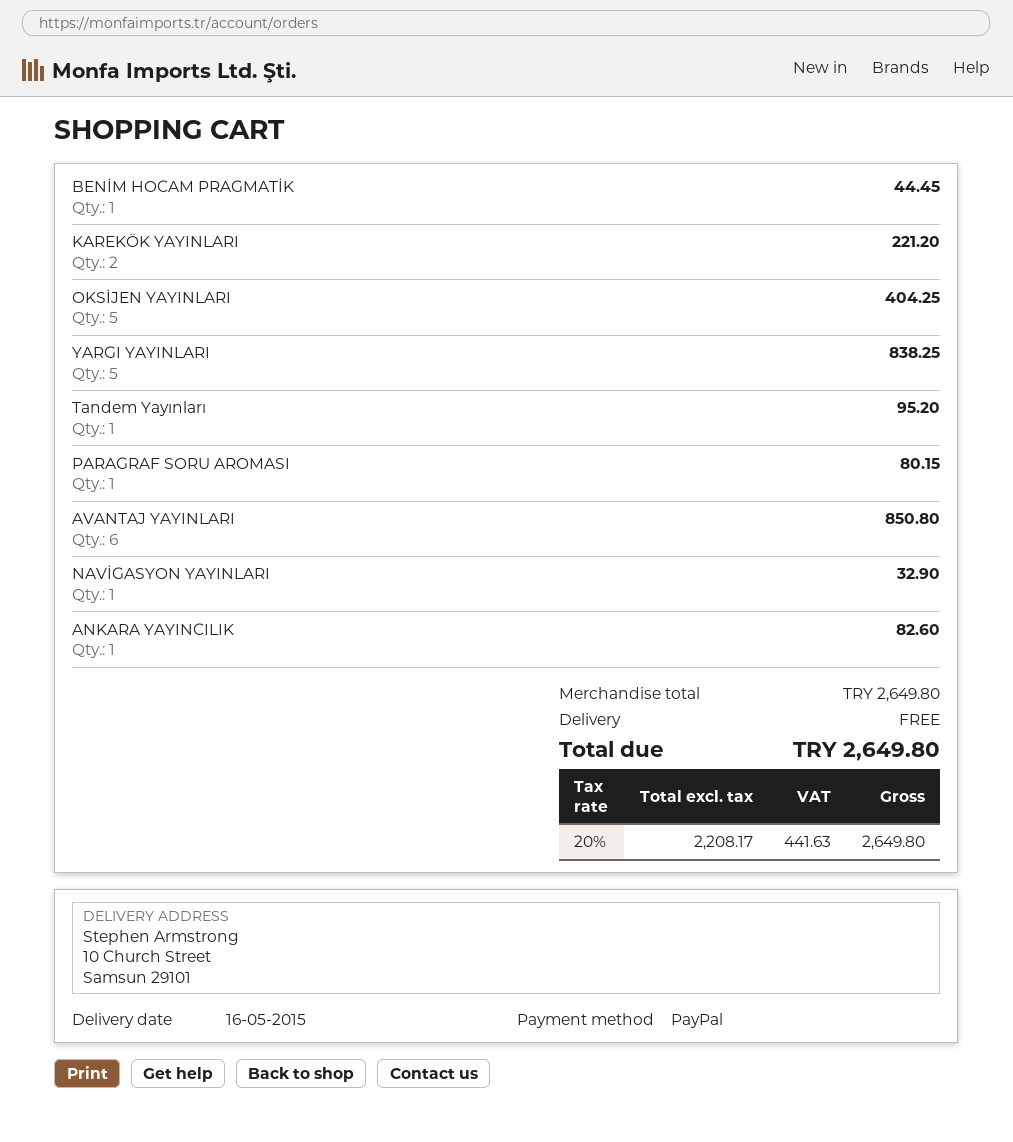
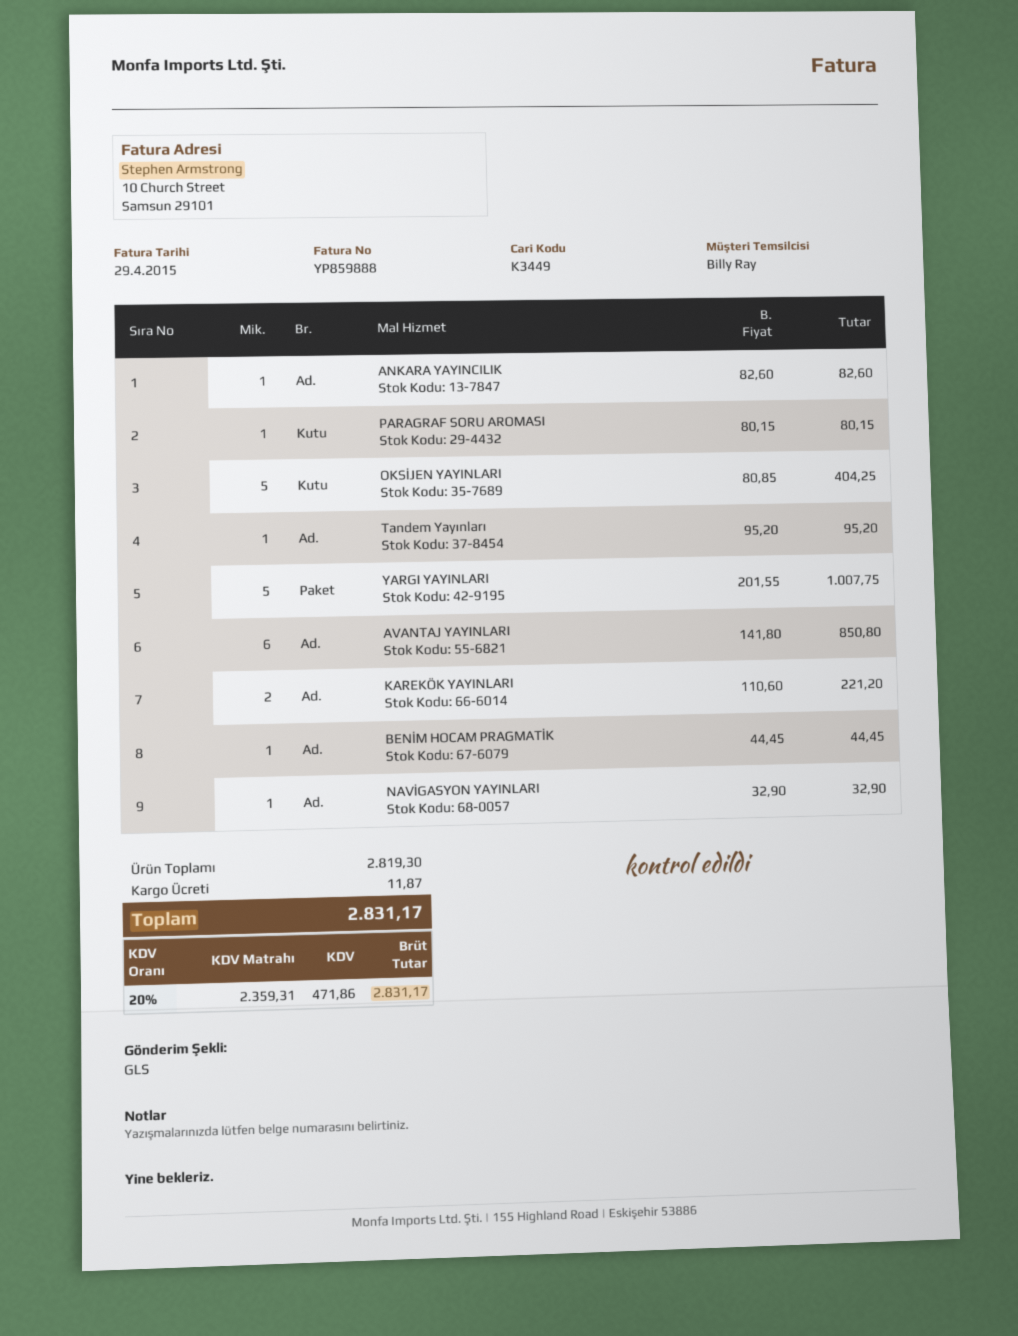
YARGI YAYINLARI: 5 for 838.25 -> 5 for 1007.75
subtotal: 2649.80 -> 2819.30
shipping: 0.00 -> 11.87
net: 2208.17 -> 2359.31
tax: 20% = 441.63 -> 20% = 471.86
total: 2649.80 -> 2831.17

